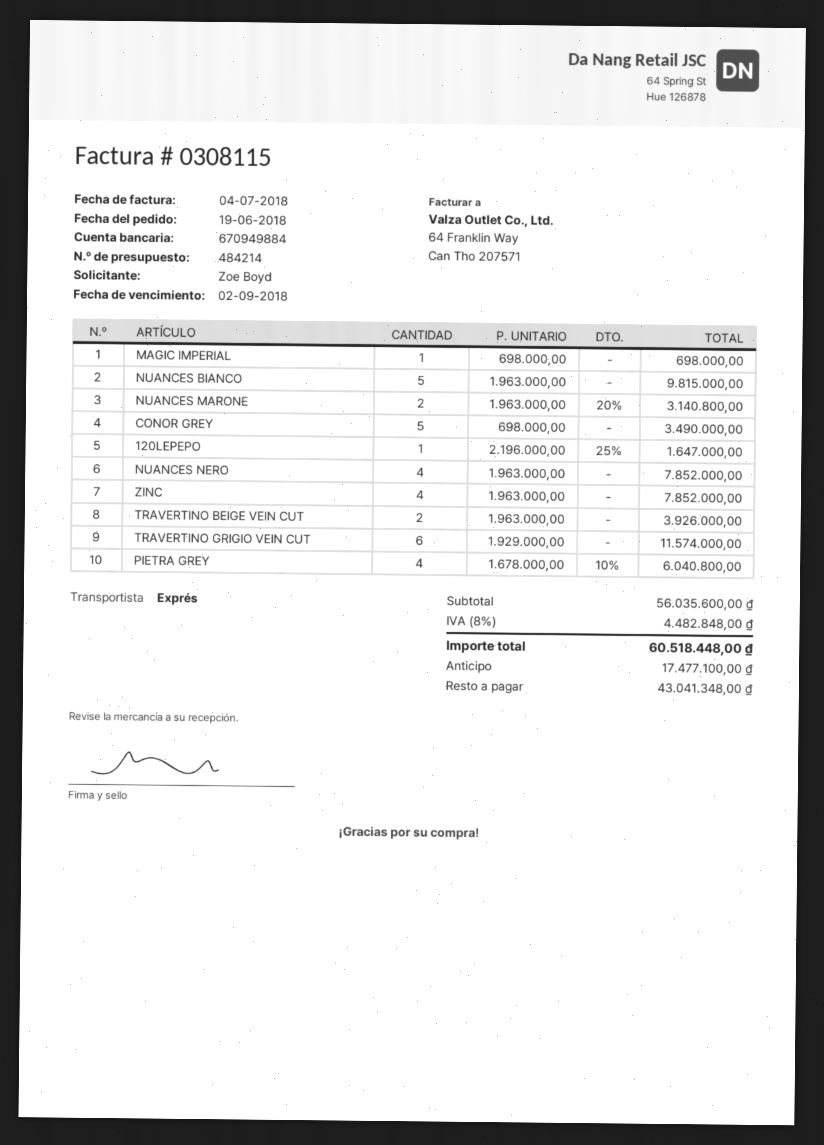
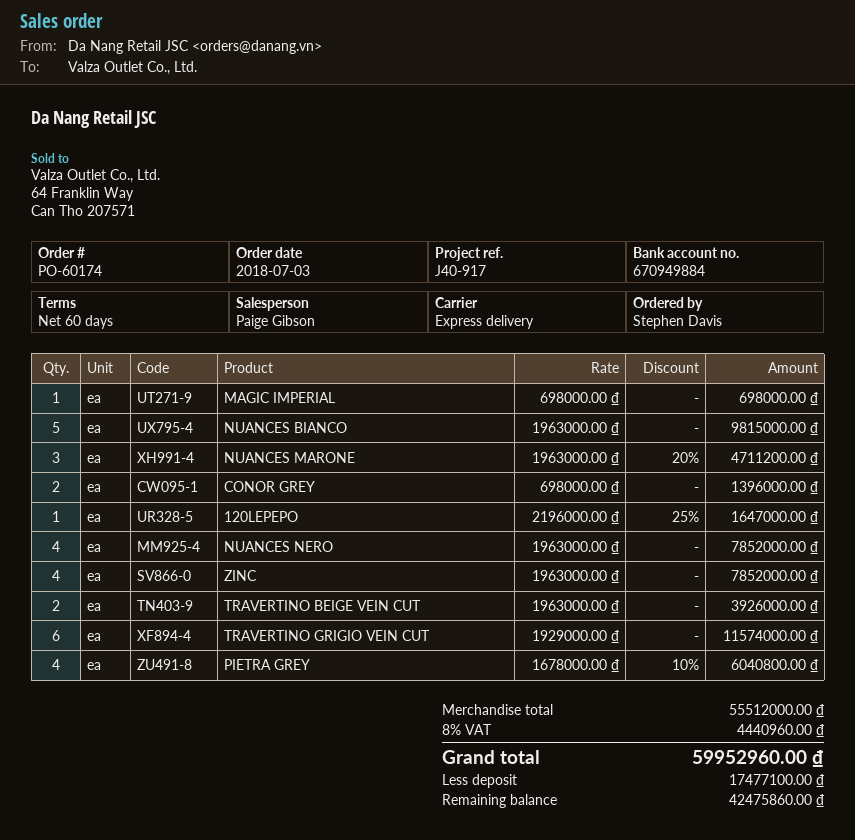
order date: 2018-06-19 -> 2018-07-03
ordered by: Zoe Boyd -> Stephen Davis
NUANCES MARONE: 2 x 1963000.00 - 20% = 3140800.00 -> 3 x 1963000.00 - 20% = 4711200.00
CONOR GREY: 5 x 698000.00 = 3490000.00 -> 2 x 698000.00 = 1396000.00
subtotal: 56035600.00 -> 55512000.00
tax: 8% = 4482848.00 -> 8% = 4440960.00
total: 60518448.00 -> 59952960.00
balance: 43041348.00 -> 42475860.00

